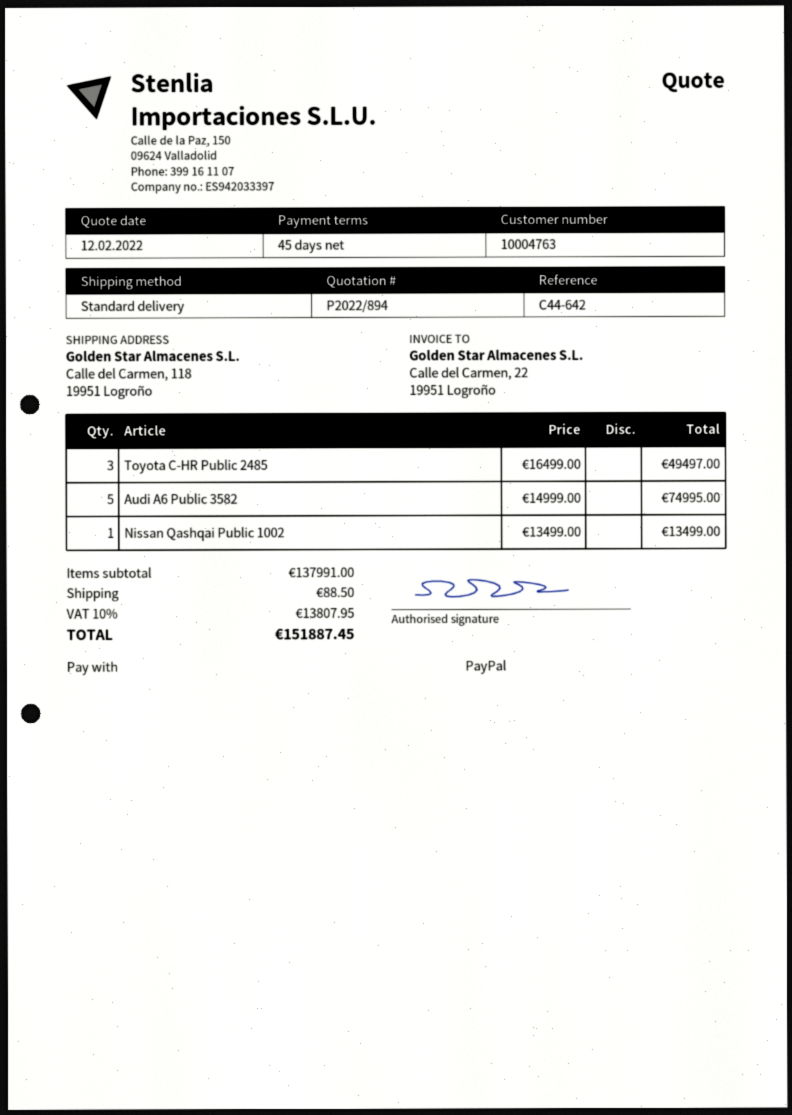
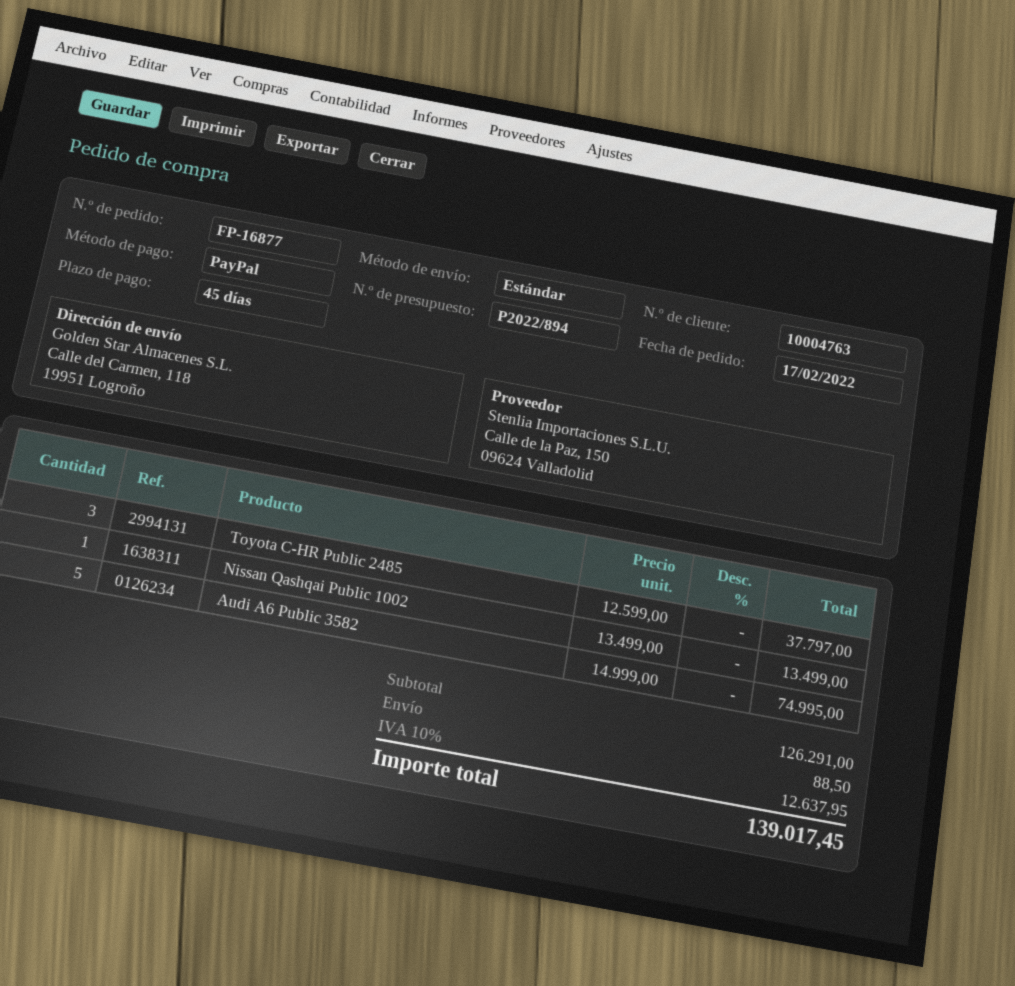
Toyota C-HR Public 2485: 3 x 16499.00 = 49497.00 -> 3 x 12599.00 = 37797.00
subtotal: 137991.00 -> 126291.00
tax: 10% = 13807.95 -> 10% = 12637.95
total: 151887.45 -> 139017.45

